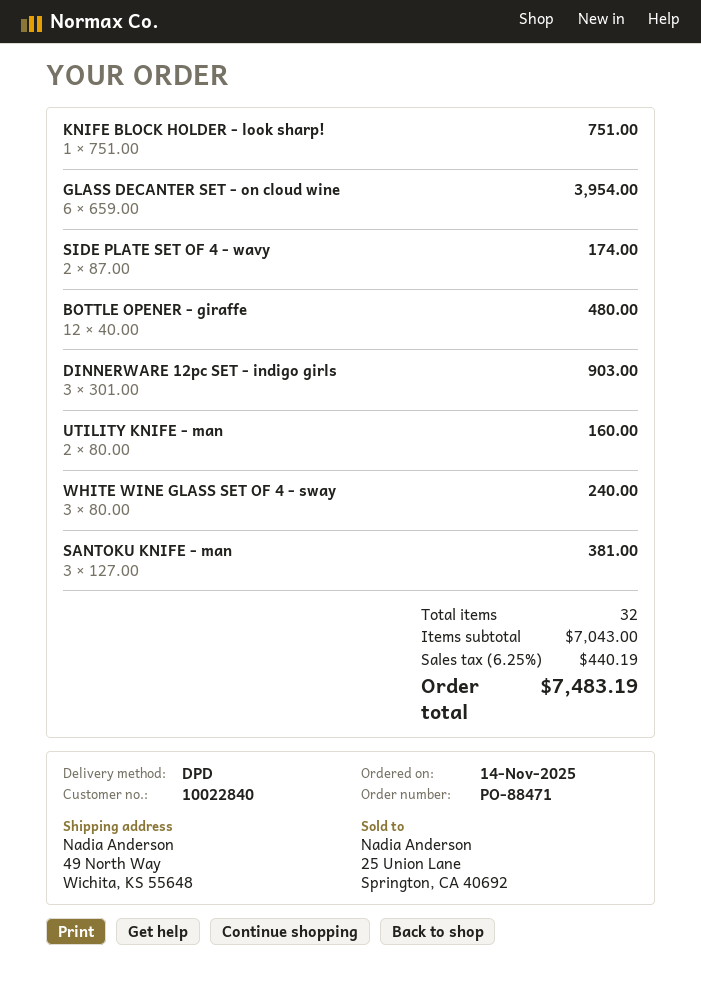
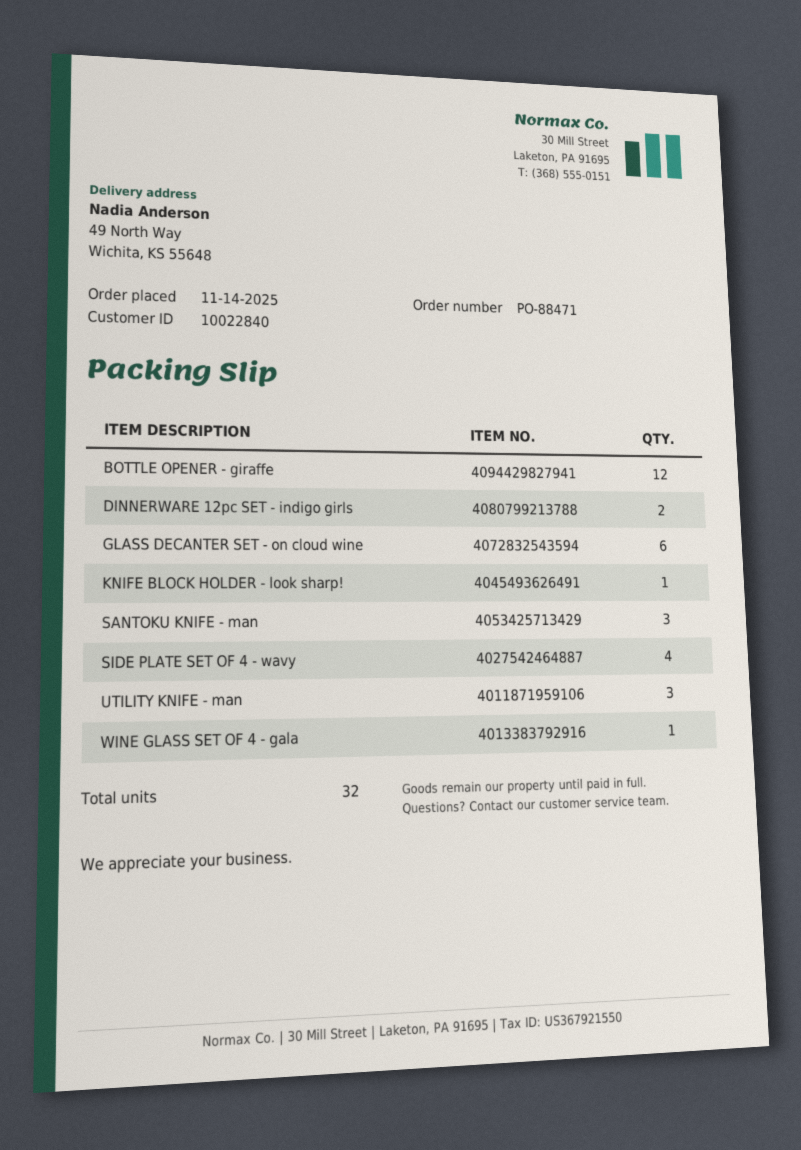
SIDE PLATE SET OF 4 - wavy: 2 -> 4
DINNERWARE 12pc SET - indigo girls: 3 -> 2
UTILITY KNIFE - man: 2 -> 3
WHITE WINE GLASS SET OF 4 - sway: 3 -> none
WINE GLASS SET OF 4 - gala: none -> 1

